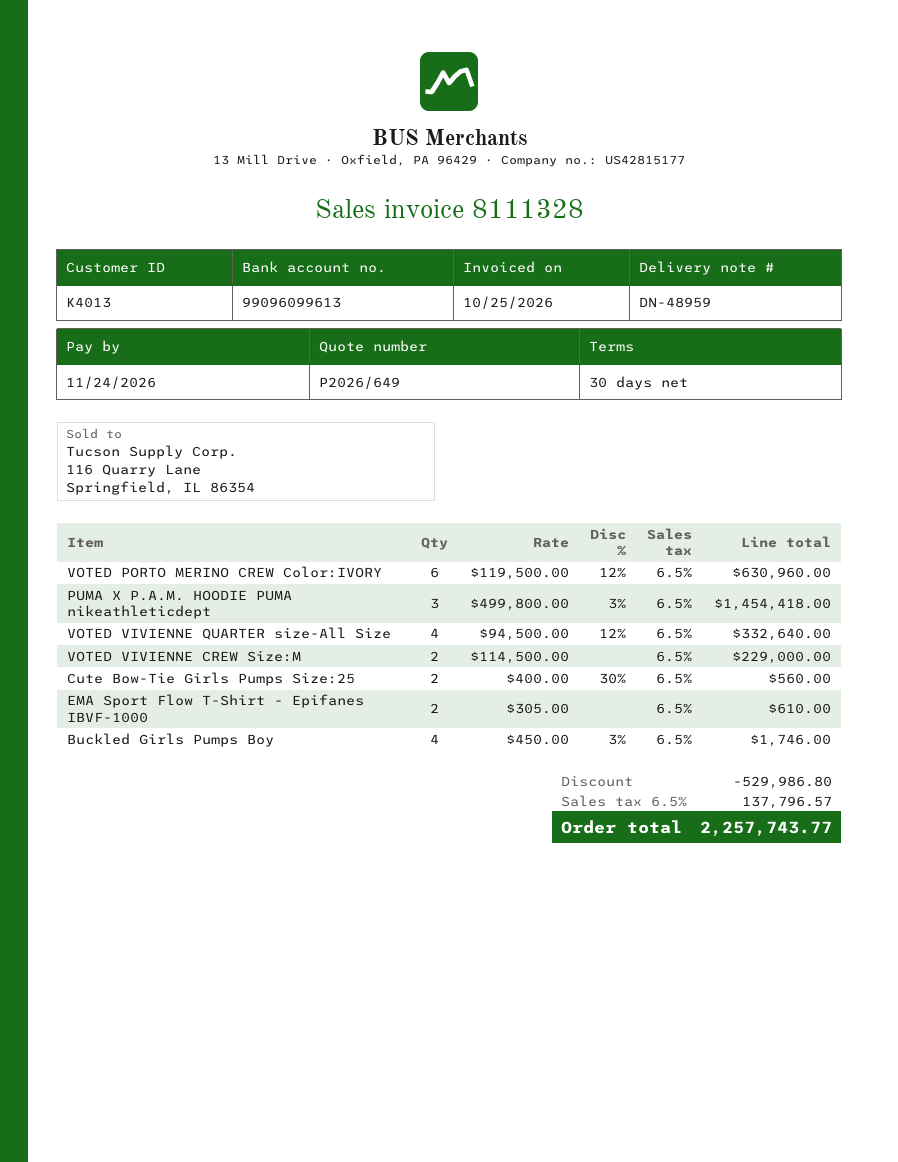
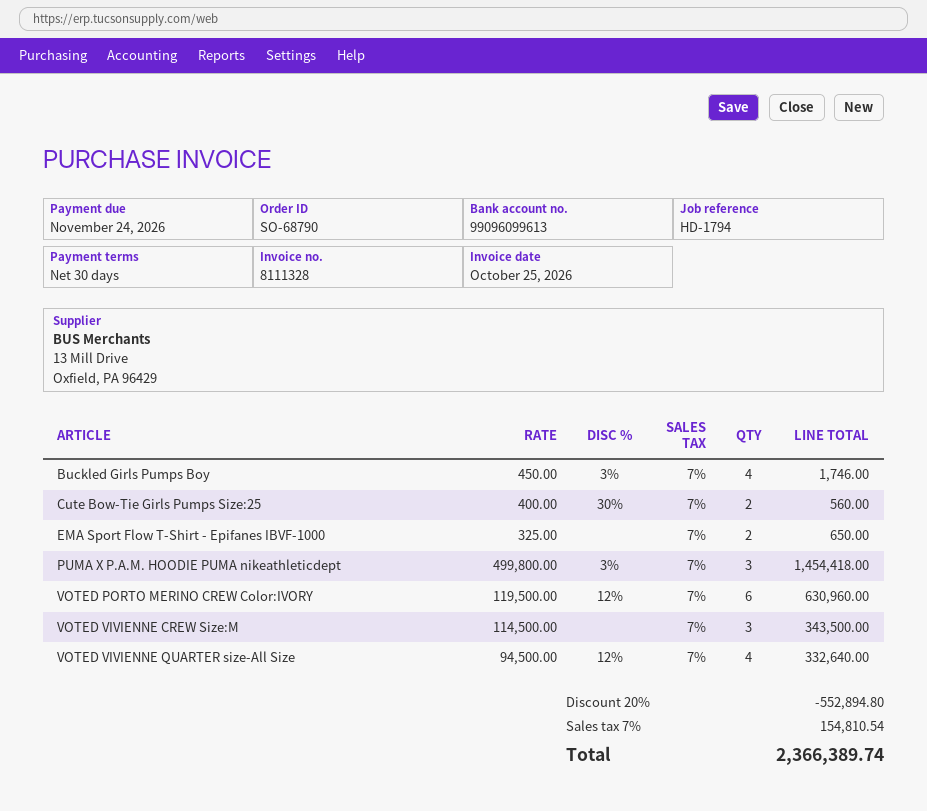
VOTED VIVIENNE CREW Size:M: 2 x 114500.00 = 229000.00 -> 3 x 114500.00 = 343500.00
EMA Sport Flow T-Shirt - Epifanes IBVF-1000: 2 x 305.00 = 610.00 -> 2 x 325.00 = 650.00
discount: 529986.80 -> 552894.80
tax: 6.5% = 137796.57 -> 7% = 154810.54
total: 2257743.77 -> 2366389.74

